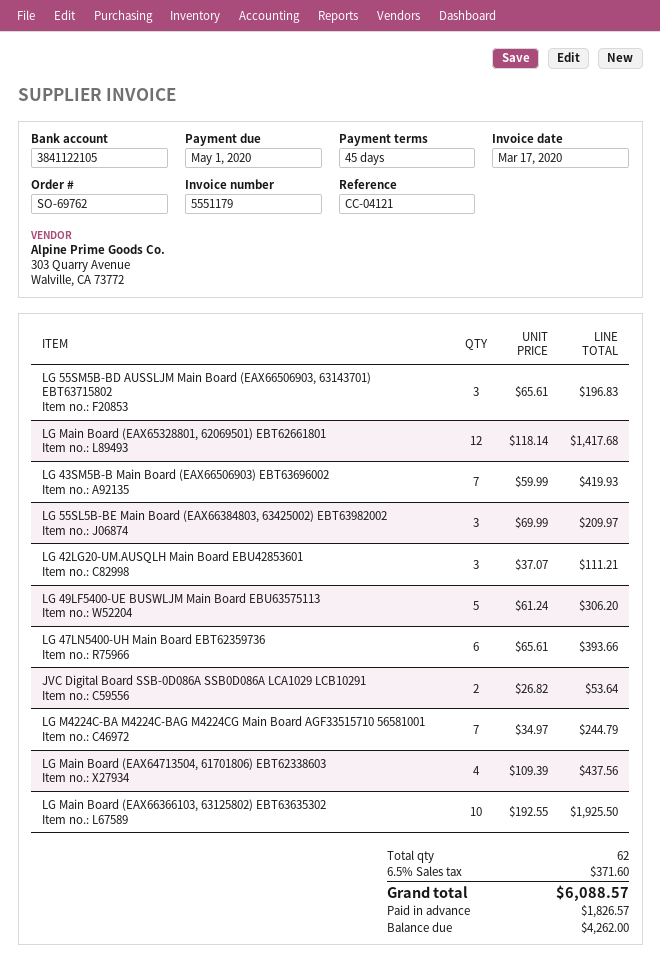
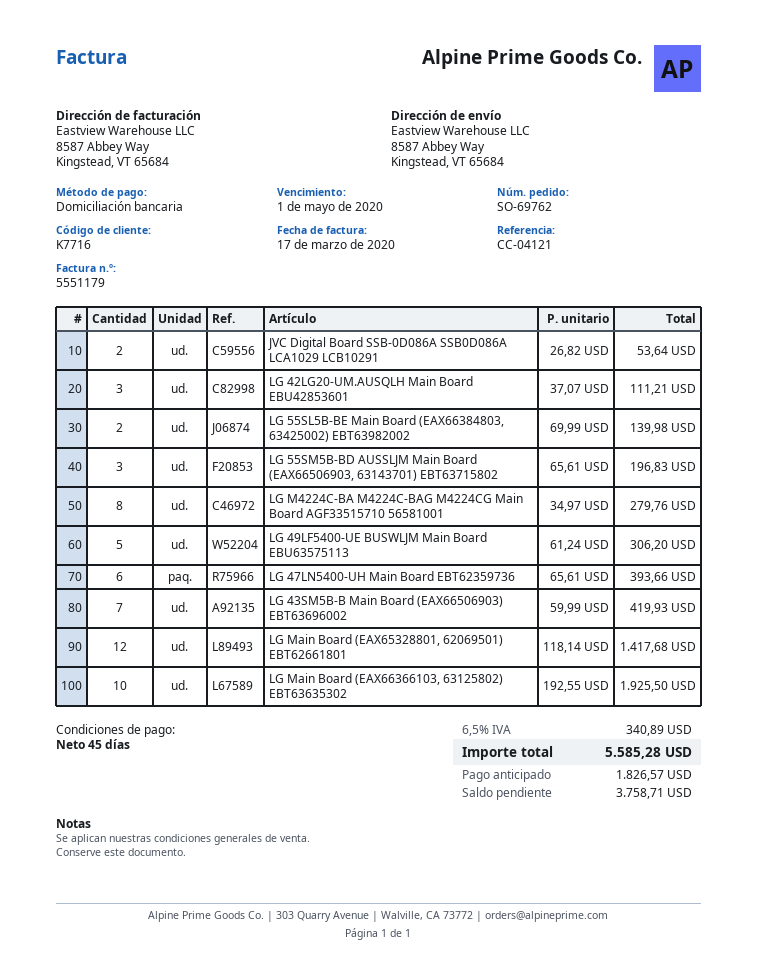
LG 55SL5B-BE Main Board (EAX66384803, 63425002) EBT63982002: 3 x 69.99 = 209.97 -> 2 x 69.99 = 139.98
LG M4224C-BA M4224C-BAG M4224CG Main Board AGF33515710 56581001: 7 x 34.97 = 244.79 -> 8 x 34.97 = 279.76
LG Main Board (EAX64713504, 61701806) EBT62338603: 4 x 109.39 = 437.56 -> none
tax: 6.5% = 371.60 -> 6.5% = 340.89
total: 6088.57 -> 5585.28
balance: 4262.00 -> 3758.71

